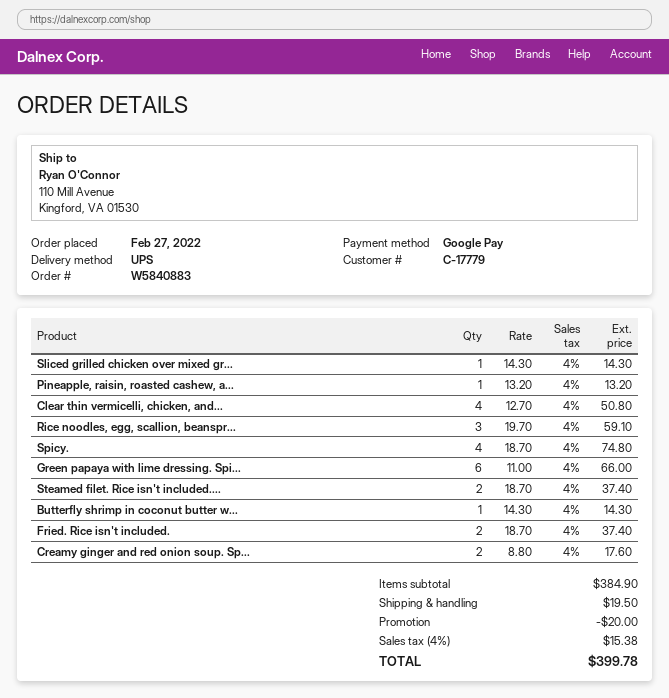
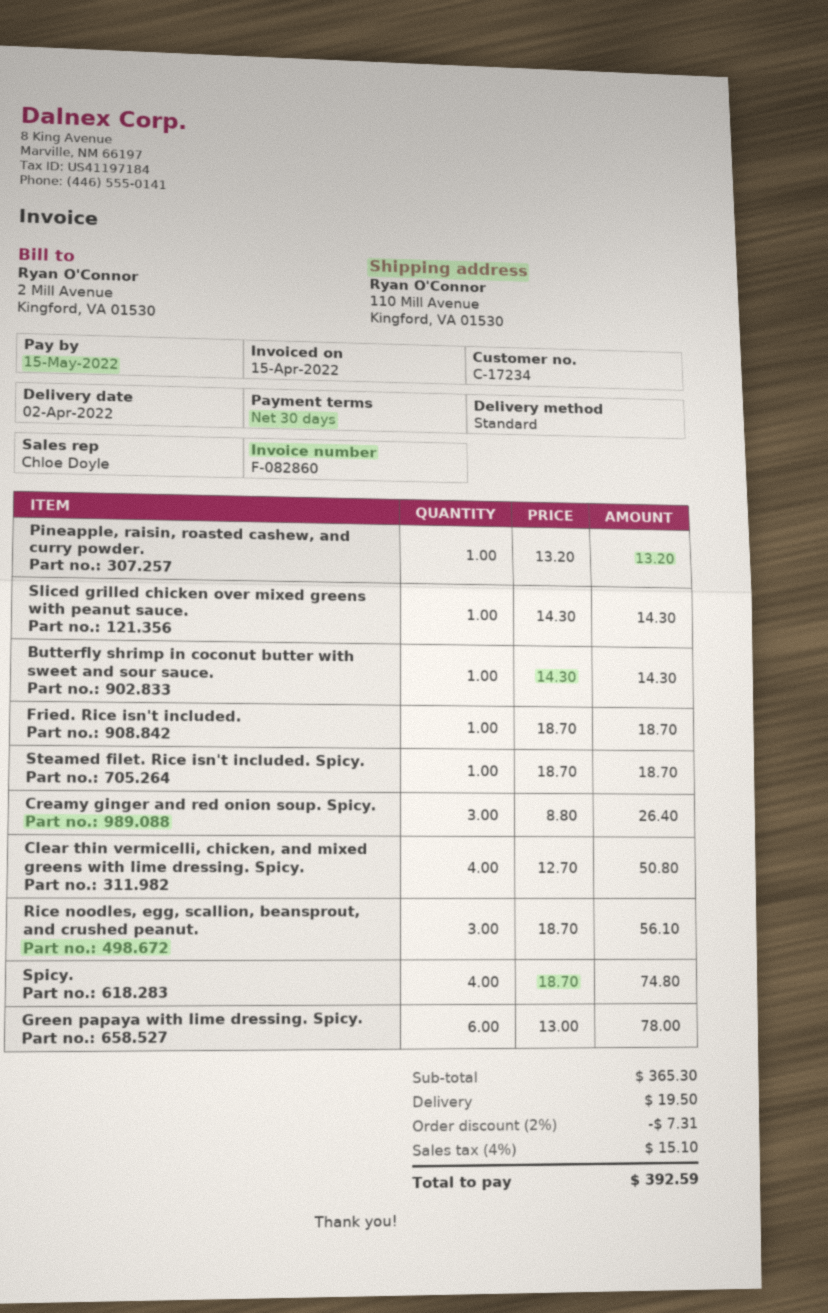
customer number: C-17779 -> C-17234
shipping method: UPS -> standard
Rice noodles, egg, scallion, beanspr...: 3 x 19.70 = 59.10 -> 3 x 18.70 = 56.10
Green papaya with lime dressing. Spi...: 6 x 11.00 = 66.00 -> 6 x 13.00 = 78.00
Steamed filet. Rice isn't included....: 2 x 18.70 = 37.40 -> 1 x 18.70 = 18.70
Fried. Rice isn't included.: 2 x 18.70 = 37.40 -> 1 x 18.70 = 18.70
Creamy ginger and red onion soup. Sp...: 2 x 8.80 = 17.60 -> 3 x 8.80 = 26.40
subtotal: 384.90 -> 365.30
discount: 20.00 -> 7.31
tax: 4% = 15.38 -> 4% = 15.10
total: 399.78 -> 392.59

